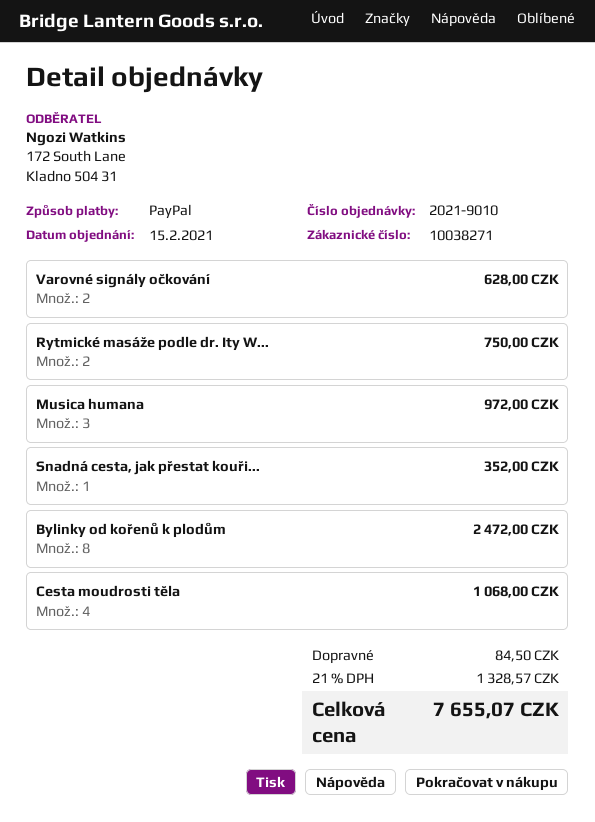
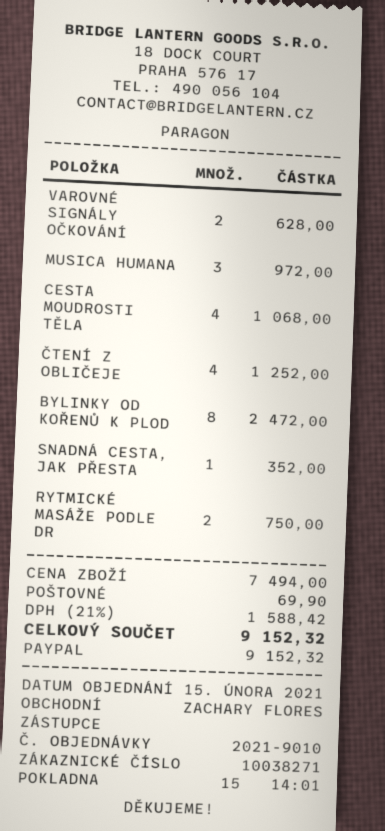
ČTENÍ Z OBLIČEJE: none -> 4 for 1252.00
shipping: 84.50 -> 69.90
tax: 21% = 1328.57 -> 21% = 1588.42
total: 7655.07 -> 9152.32

